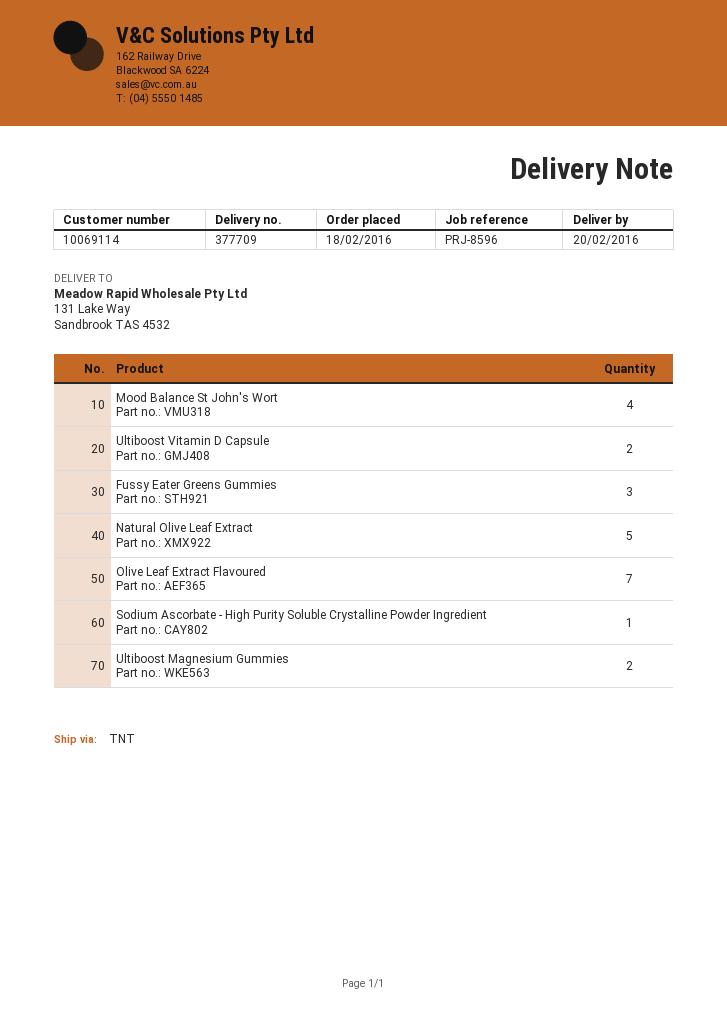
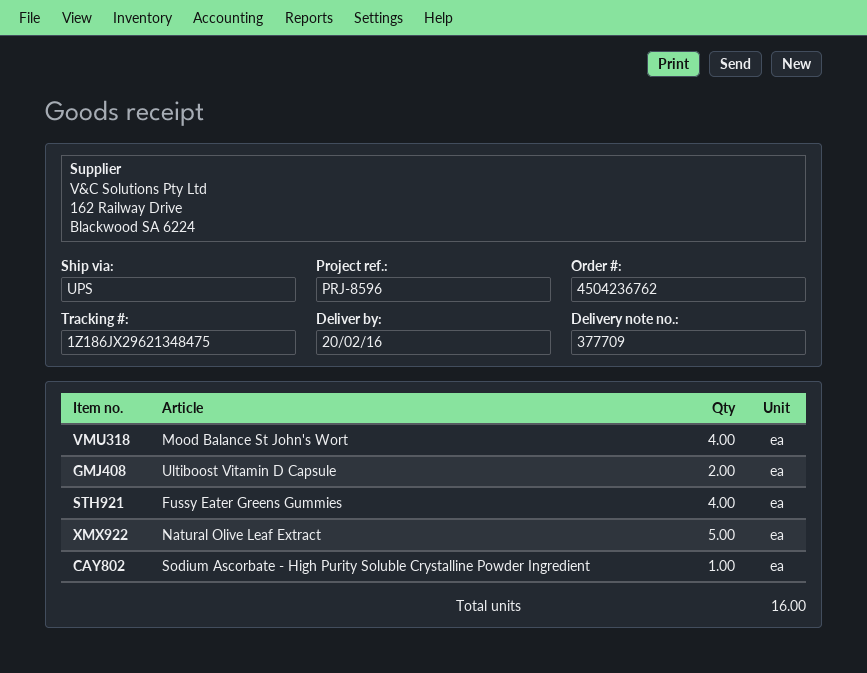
shipping method: TNT -> UPS
Fussy Eater Greens Gummies: 3 -> 4
Olive Leaf Extract Flavoured: 7 -> none
Ultiboost Magnesium Gummies: 2 -> none

